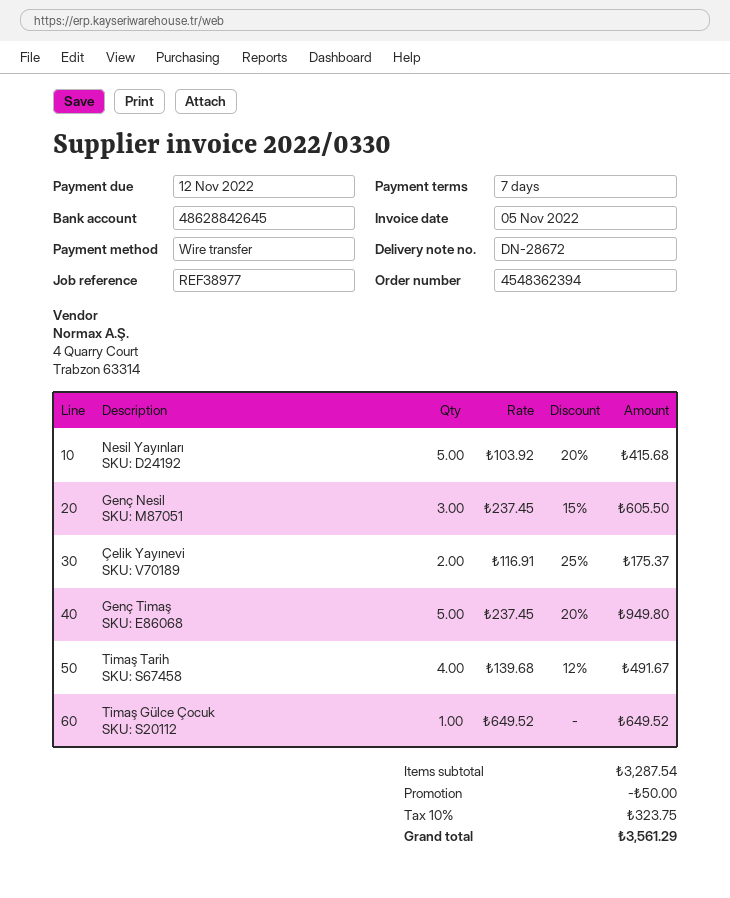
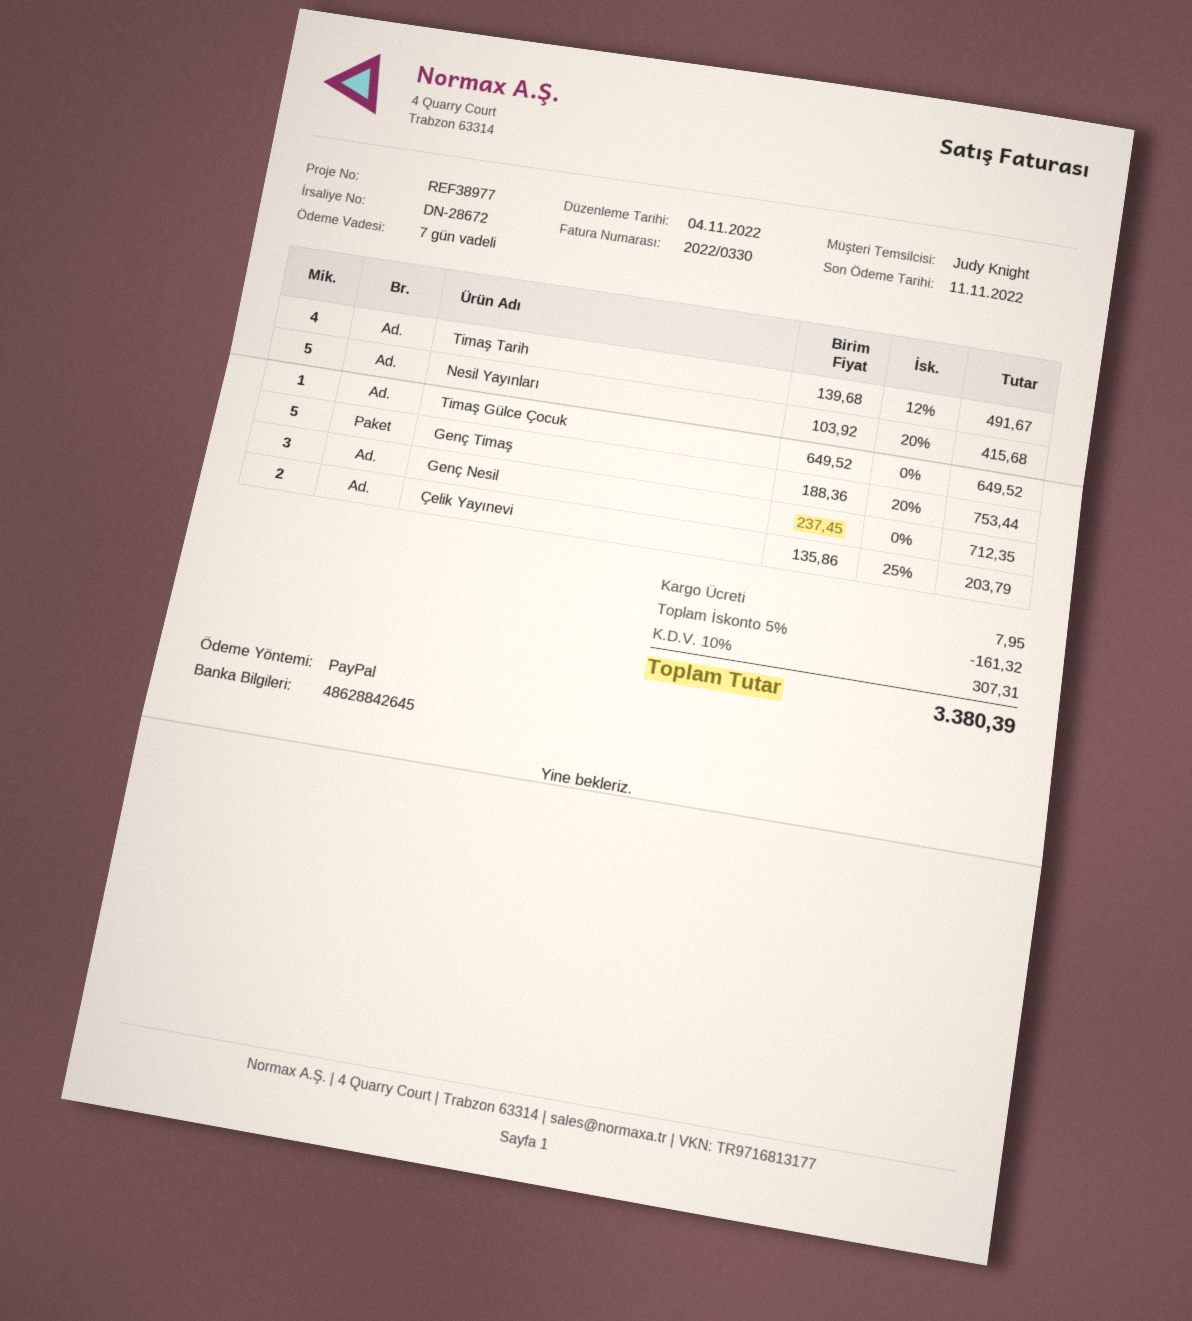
invoice date: 2022-11-05 -> 2022-11-04
due date: 2022-11-12 -> 2022-11-11
payment method: bank transfer -> PayPal
Genç Nesil: 3 x 237.45 - 15% = 605.50 -> 3 x 237.45 = 712.35
Çelik Yayınevi: 2 x 116.91 - 25% = 175.37 -> 2 x 135.86 - 25% = 203.79
Genç Timaş: 5 x 237.45 - 20% = 949.80 -> 5 x 188.36 - 20% = 753.44
discount: 50.00 -> 161.32
shipping: none -> 7.95
tax: 10% = 323.75 -> 10% = 307.31
total: 3561.29 -> 3380.39

